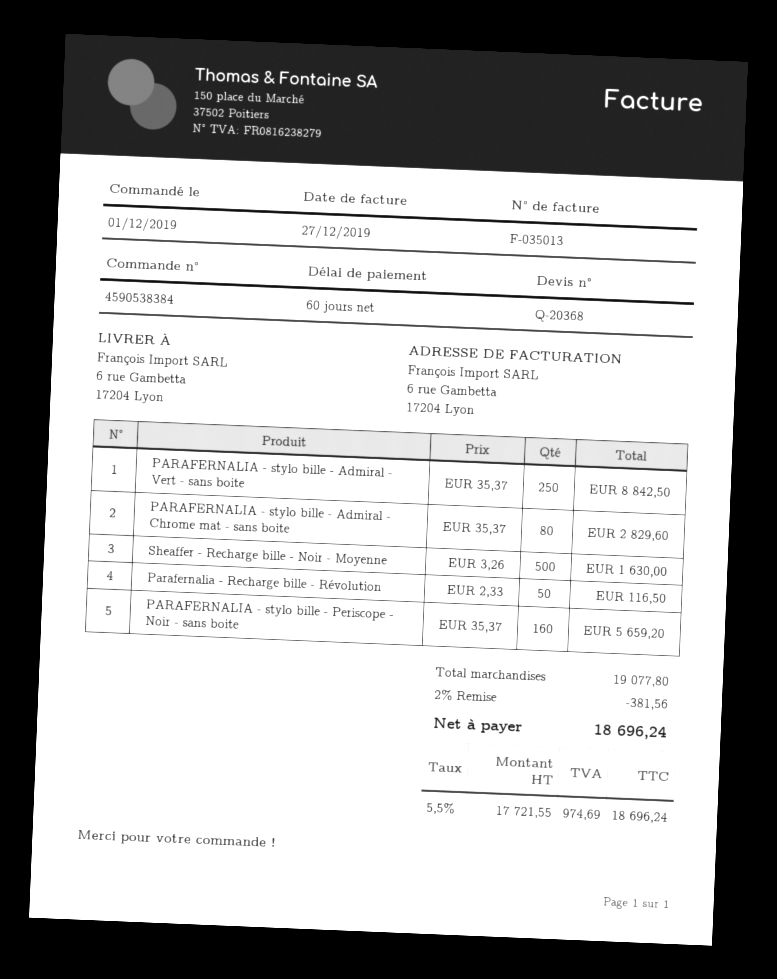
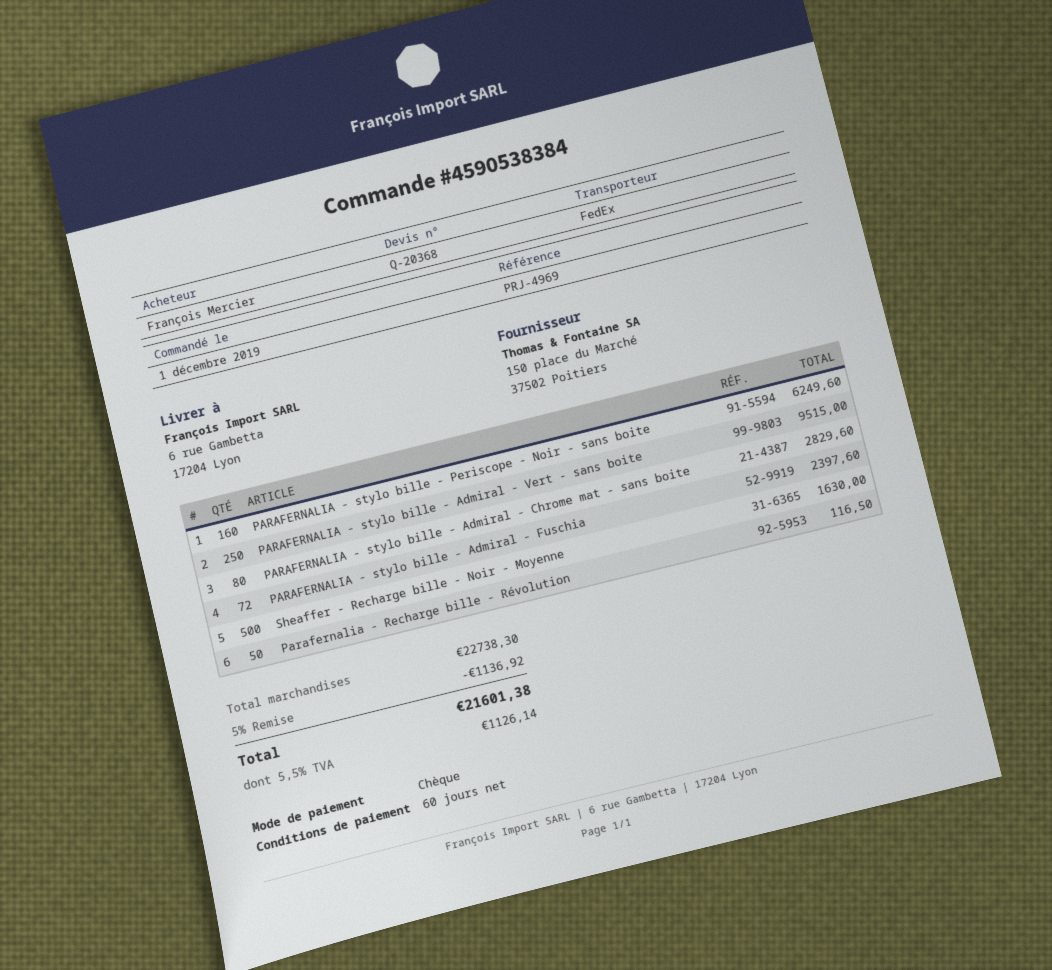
PARAFERNALIA - stylo bille - Admiral - Vert - sans boite: 250 for 8842.50 -> 250 for 9515.00
PARAFERNALIA - stylo bille - Periscope - Noir - sans boite: 160 for 5659.20 -> 160 for 6249.60
PARAFERNALIA - stylo bille - Admiral - Fuschia: none -> 72 for 2397.60
subtotal: 19077.80 -> 22738.30
discount: 2% = 381.56 -> 5% = 1136.92
tax: 5.5% = 974.69 -> 5.5% = 1126.14
total: 18696.24 -> 21601.38

